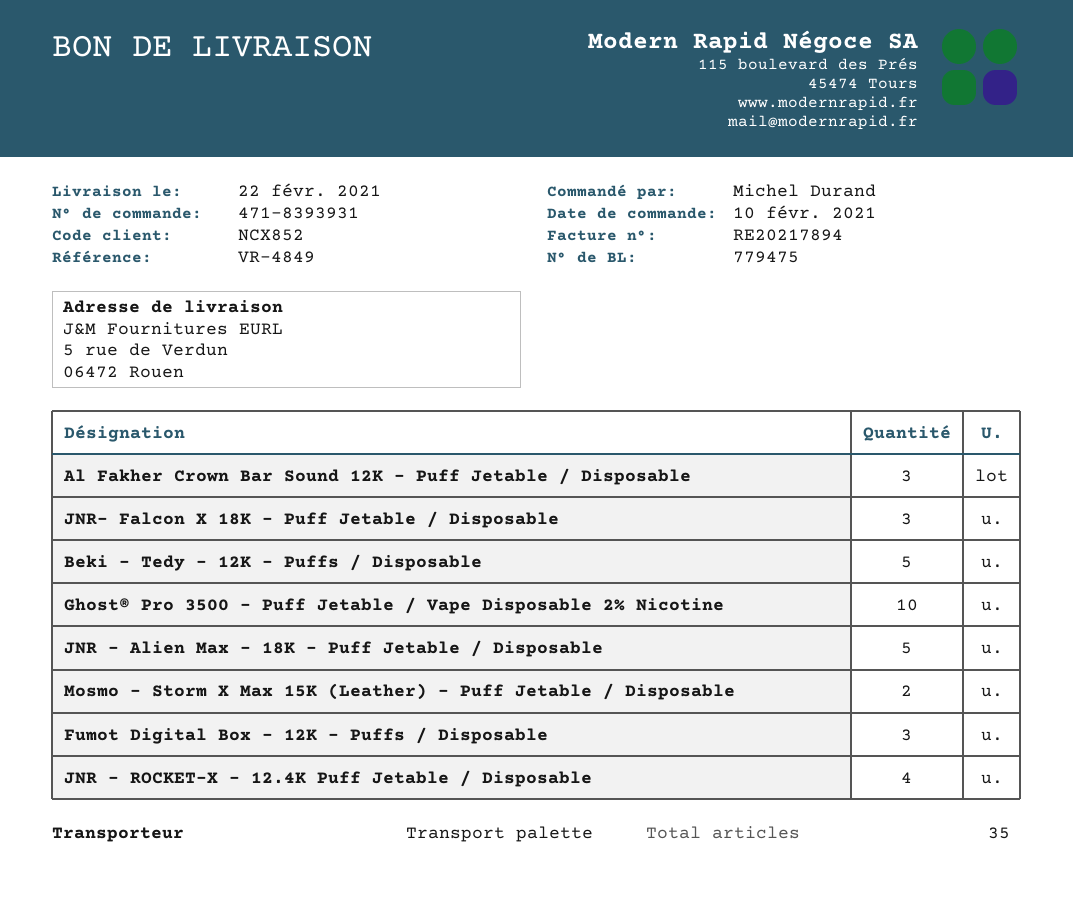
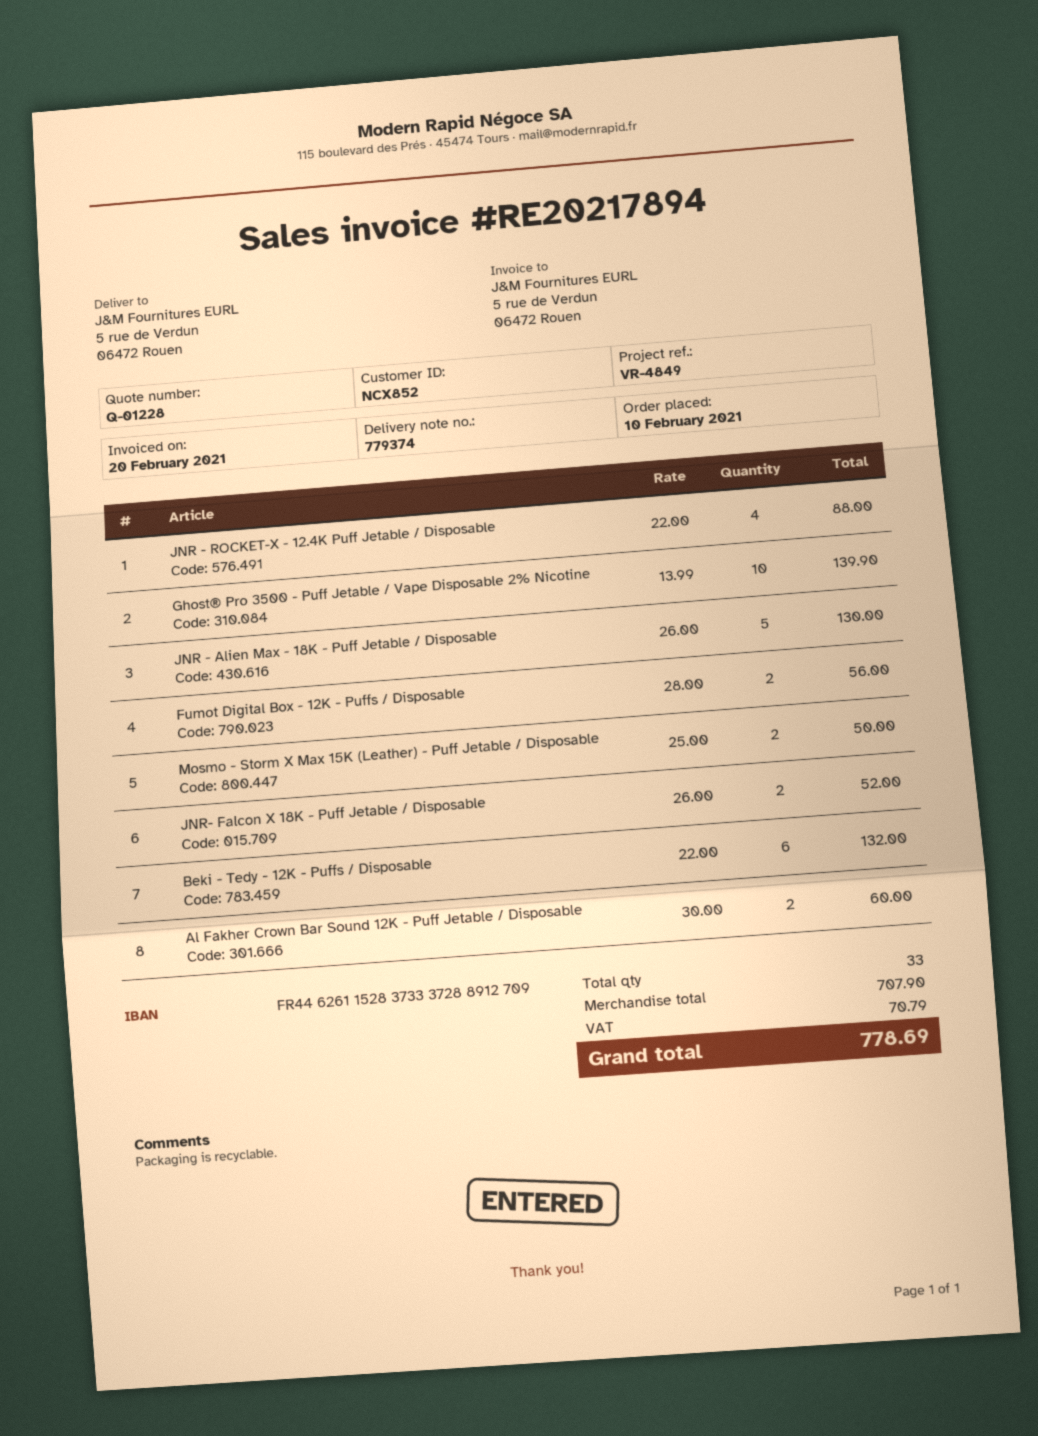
delivery note number: 779475 -> 779374
Al Fakher Crown Bar Sound 12K - Puff Jetable / Disposable: 3 -> 2
JNR- Falcon X 18K - Puff Jetable / Disposable: 3 -> 2
Beki - Tedy - 12K - Puffs / Disposable: 5 -> 6
Fumot Digital Box - 12K - Puffs / Disposable: 3 -> 2
total quantity: 35 -> 33

